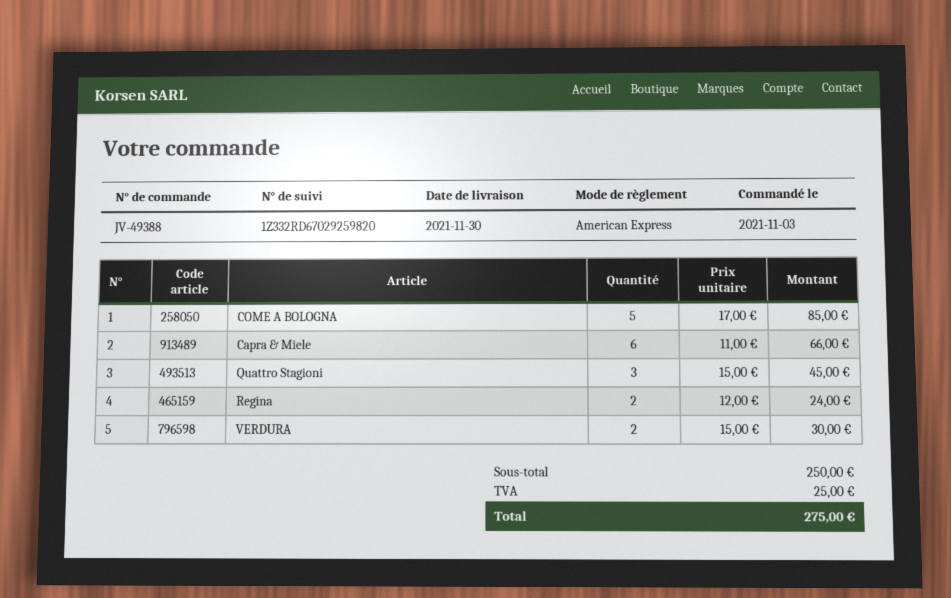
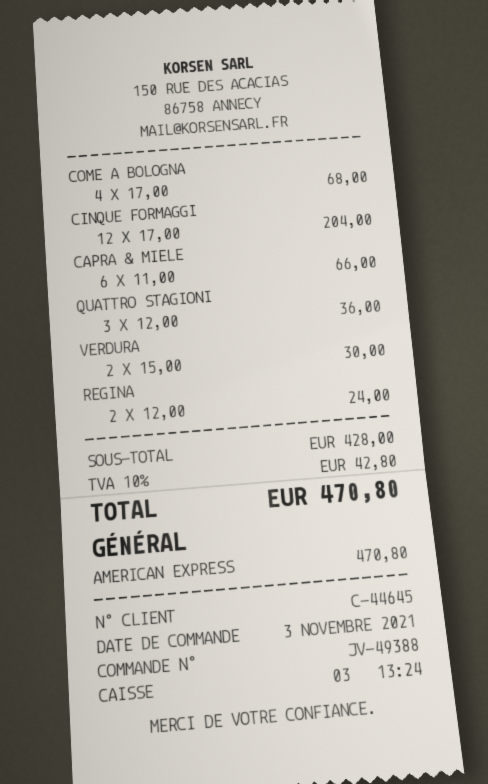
COME A BOLOGNA: 5 x 17.00 = 85.00 -> 4 x 17.00 = 68.00
Quattro Stagioni: 3 x 15.00 = 45.00 -> 3 x 12.00 = 36.00
CINQUE FORMAGGI: none -> 12 x 17.00 = 204.00
subtotal: 250.00 -> 428.00
tax: 25.00 -> 42.80
total: 275.00 -> 470.80

